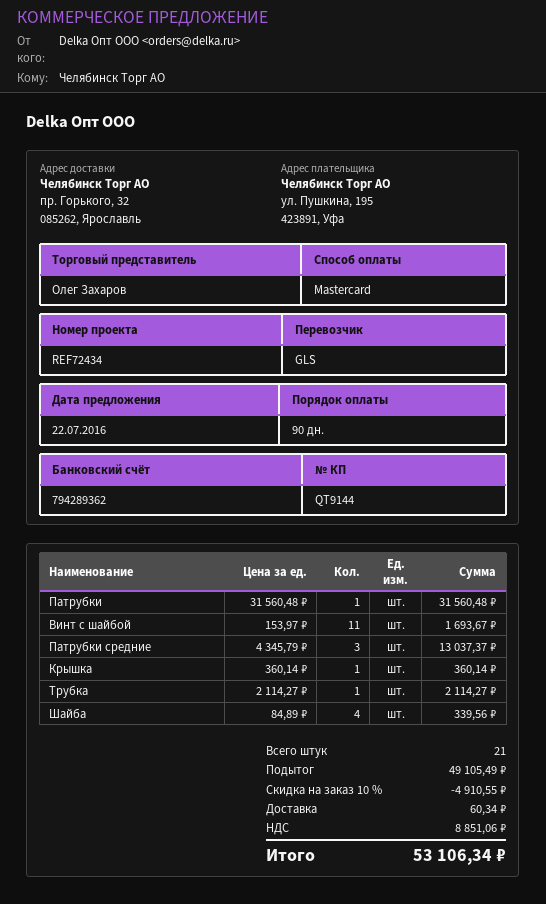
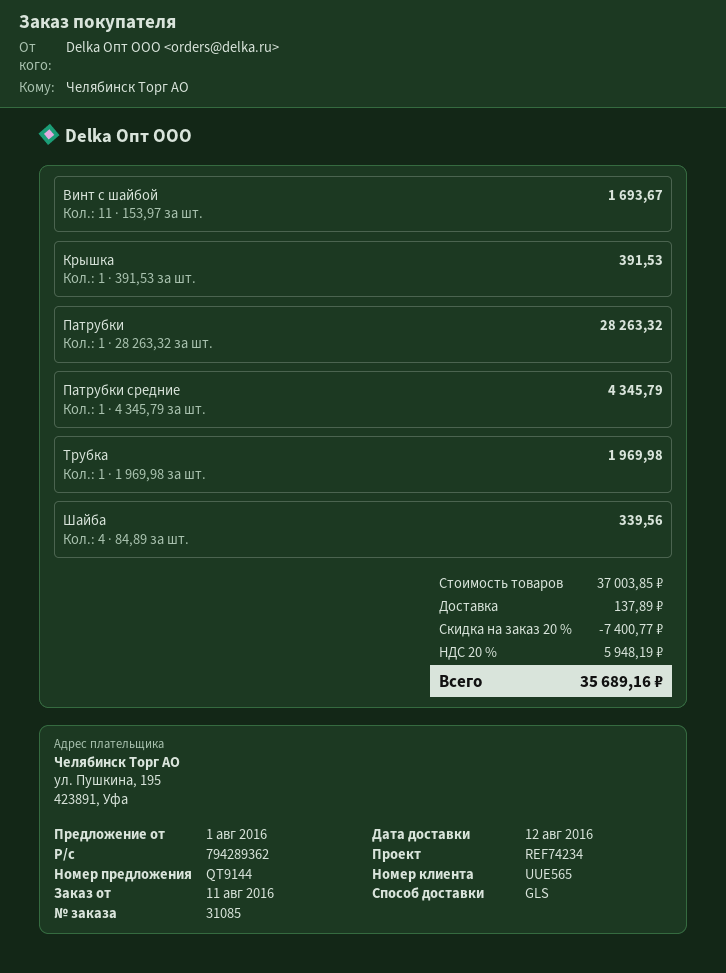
quote date: 2016-07-22 -> 2016-08-01
reference: REF72434 -> REF74234
Патрубки: 1 x 31560.48 = 31560.48 -> 1 x 28263.32 = 28263.32
Патрубки средние: 3 x 4345.79 = 13037.37 -> 1 x 4345.79 = 4345.79
Крышка: 1 x 360.14 = 360.14 -> 1 x 391.53 = 391.53
Трубка: 1 x 2114.27 = 2114.27 -> 1 x 1969.98 = 1969.98
subtotal: 49105.49 -> 37003.85
discount: 10% = 4910.55 -> 20% = 7400.77
shipping: 60.34 -> 137.89
tax: 8851.06 -> 5948.19
total: 53106.34 -> 35689.16

